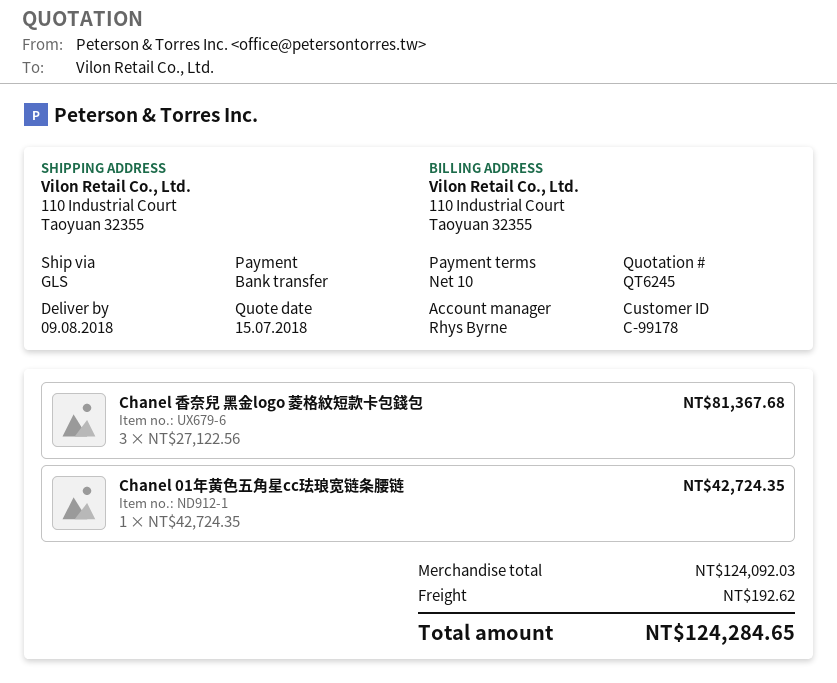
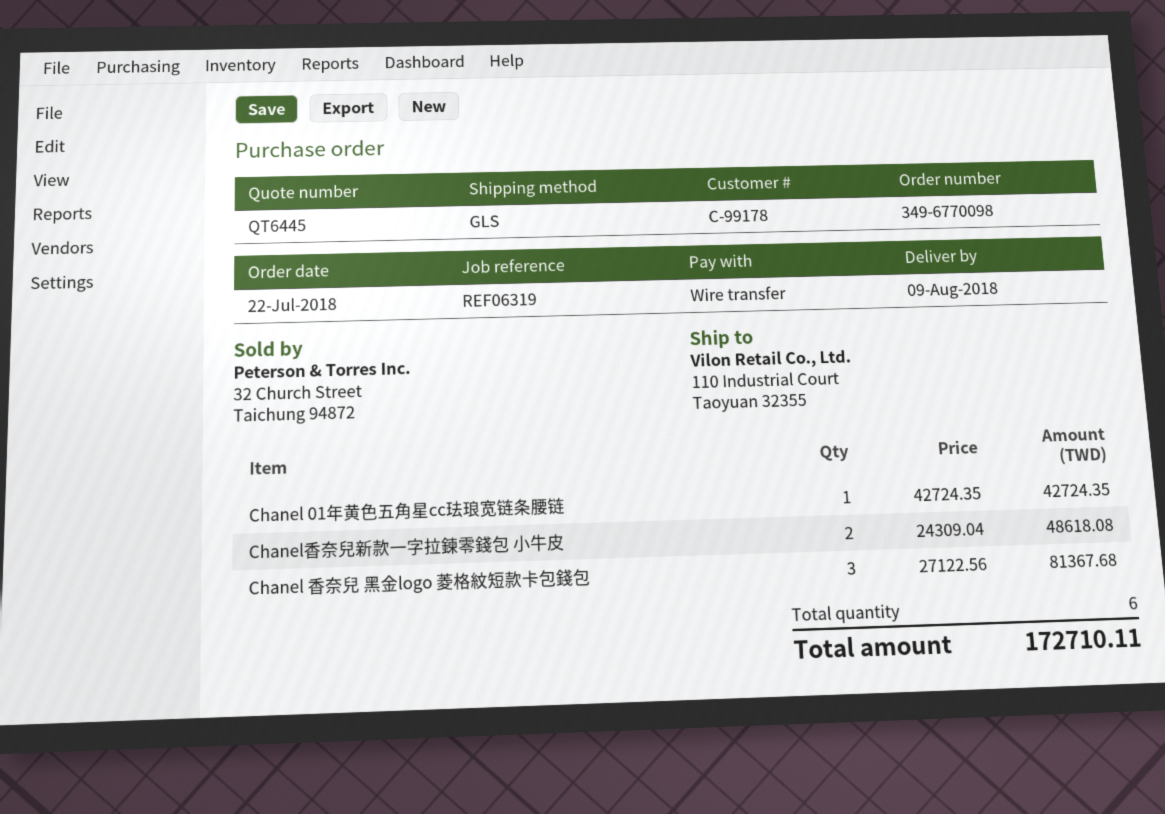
quote number: QT6245 -> QT6445
Chanel香奈兒新款一字拉鍊零錢包 小牛皮: none -> 2 x 24309.04 = 48618.08
shipping: 192.62 -> none
total: 124284.65 -> 172710.11

